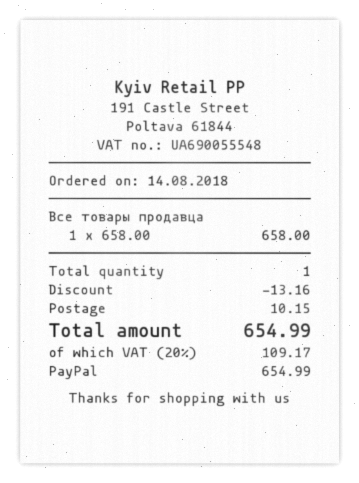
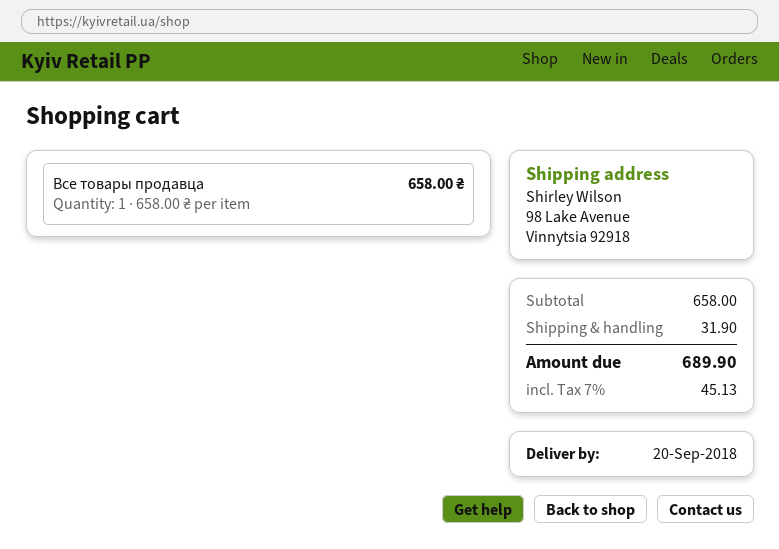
discount: 13.16 -> none
shipping: 10.15 -> 31.90
tax: 20% = 109.17 -> 7% = 45.13
total: 654.99 -> 689.90

